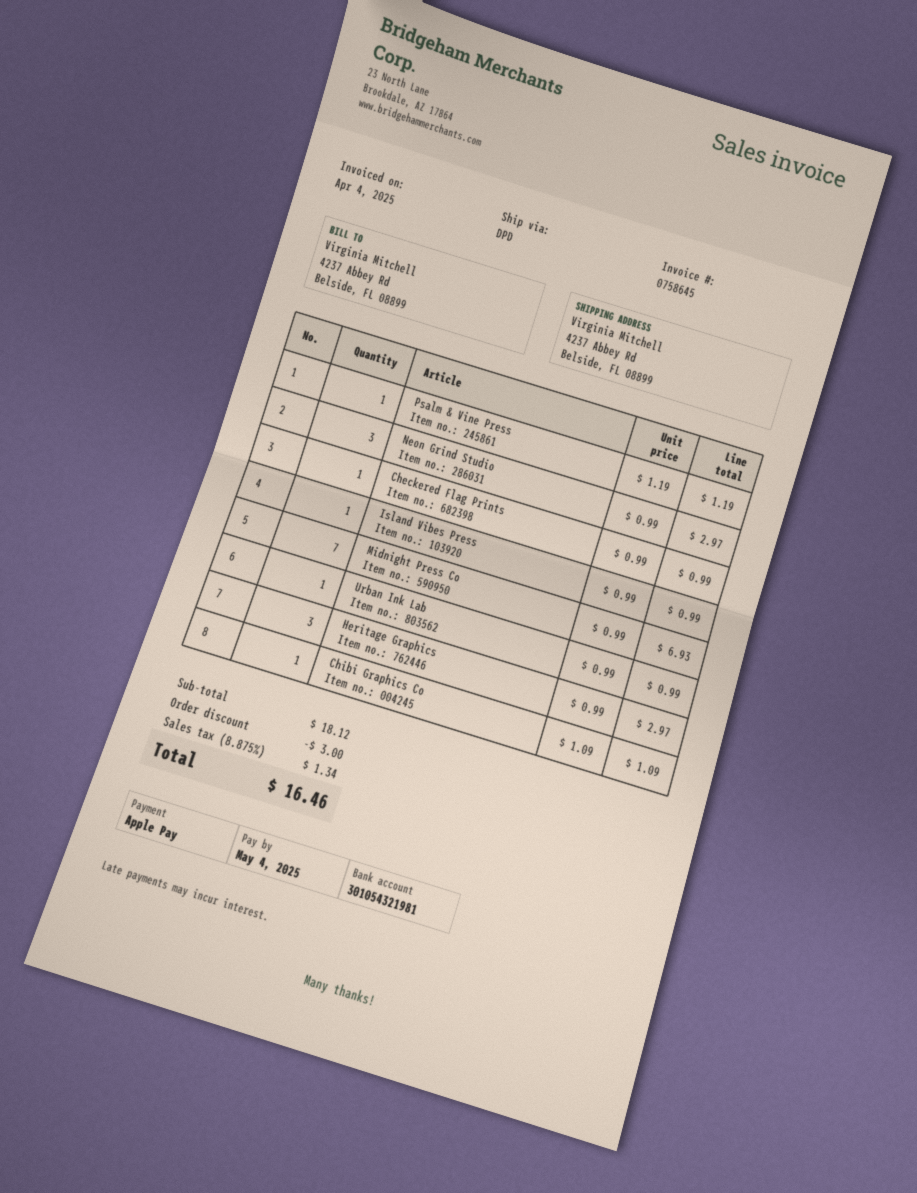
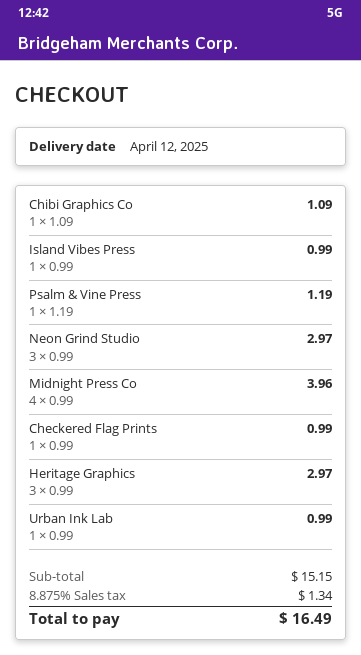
Midnight Press Co: 7 x 0.99 = 6.93 -> 4 x 0.99 = 3.96
subtotal: 18.12 -> 15.15
discount: 3.00 -> none
total: 16.46 -> 16.49

